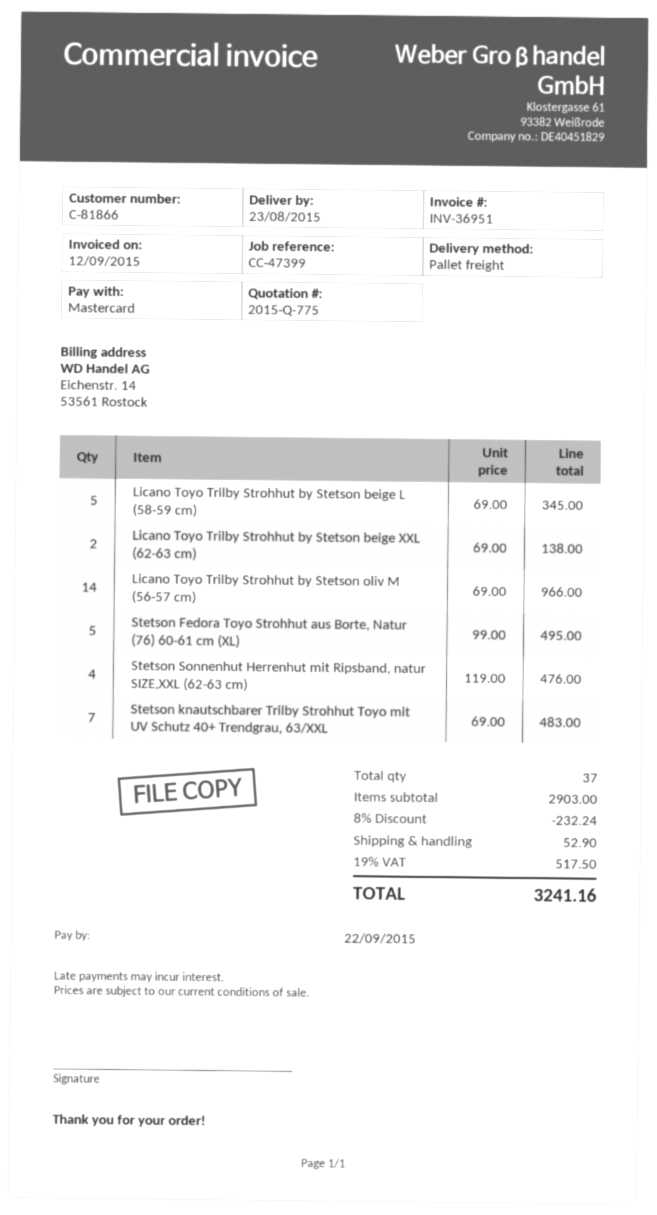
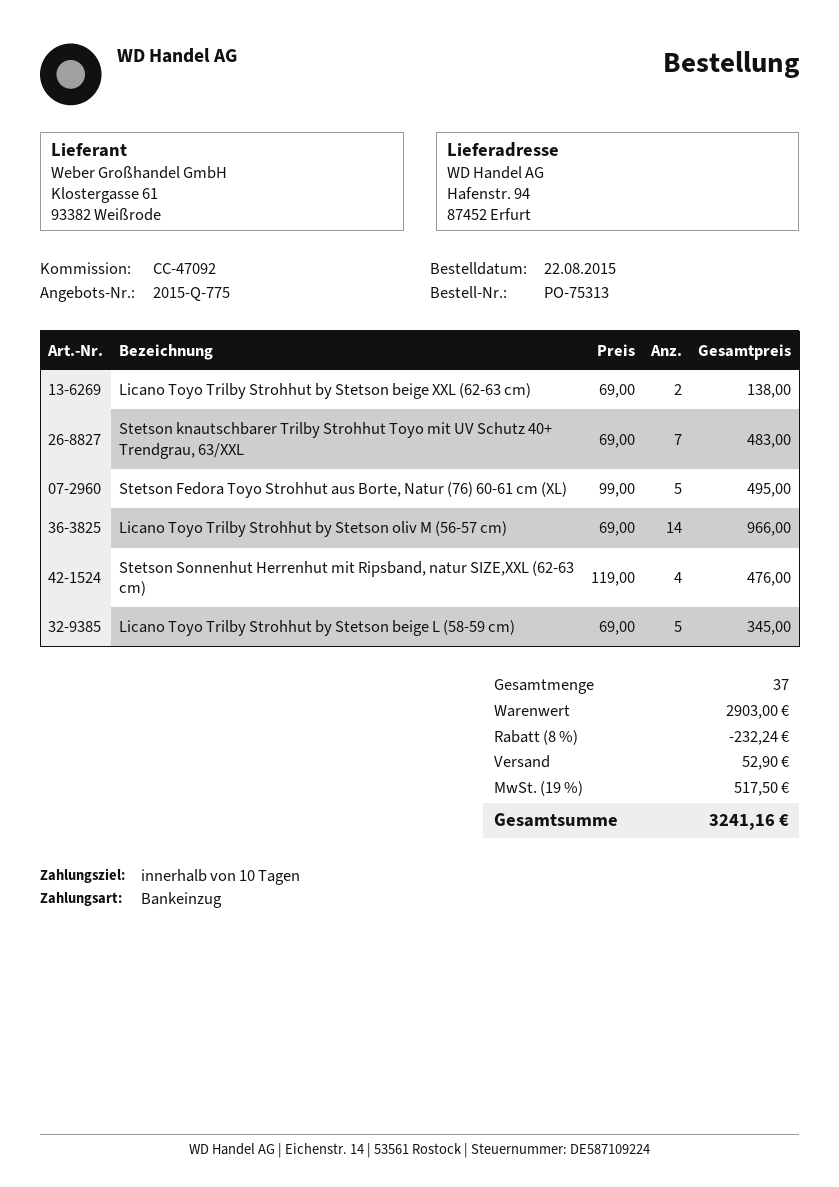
reference: CC-47399 -> CC-47092
payment method: Mastercard -> direct debit

